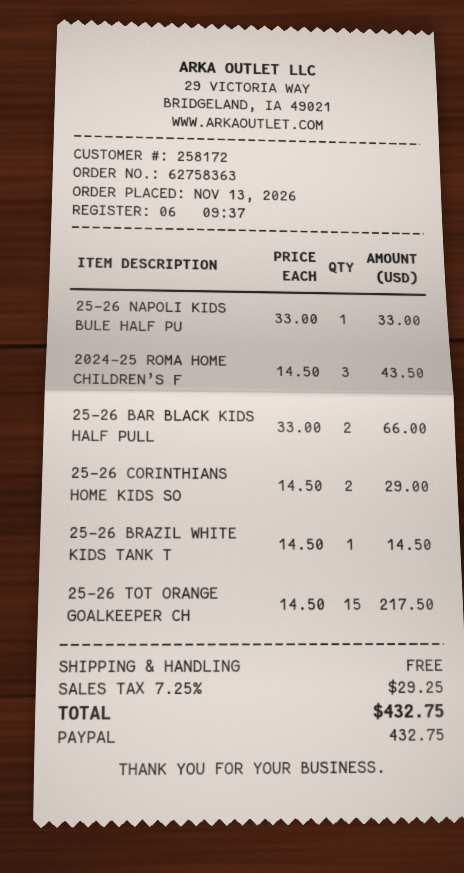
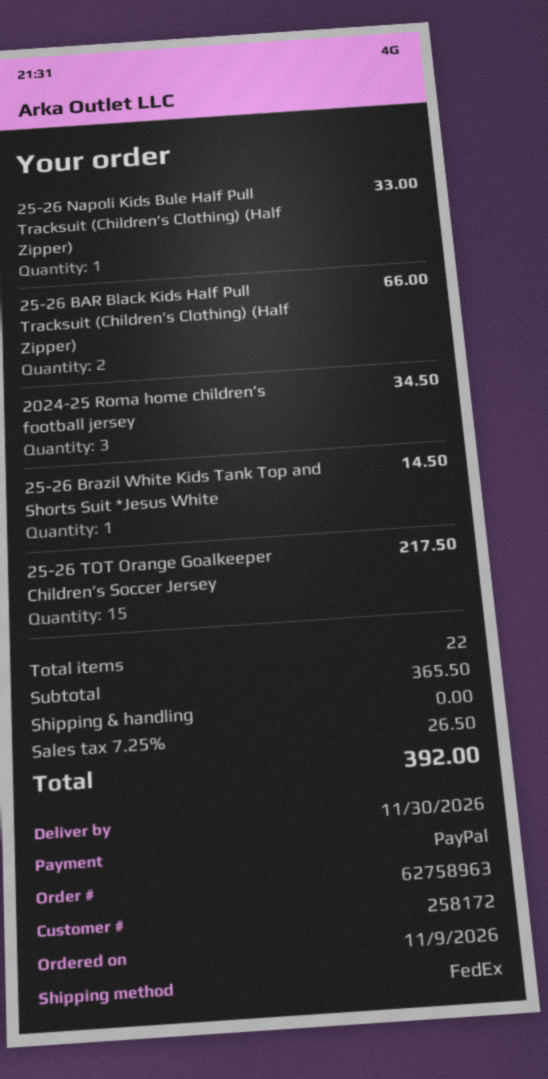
order number: 62758363 -> 62758963
order date: 2026-11-13 -> 2026-11-09
2024-25 ROMA HOME CHILDREN’S F: 3 for 43.50 -> 3 for 34.50
25-26 CORINTHIANS HOME KIDS SO: 2 for 29.00 -> none
tax: 7.25% = 29.25 -> 7.25% = 26.50
total: 432.75 -> 392.00

